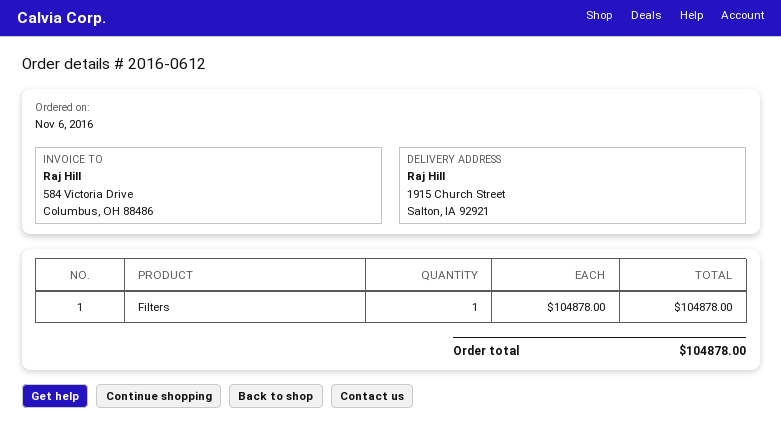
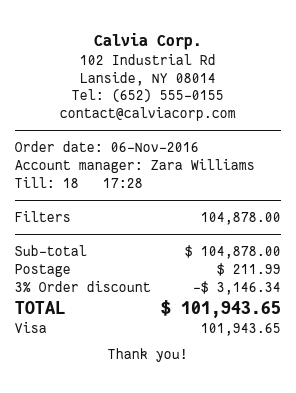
discount: none -> 3% = 3146.34
shipping: none -> 211.99
total: 104878.00 -> 101943.65

